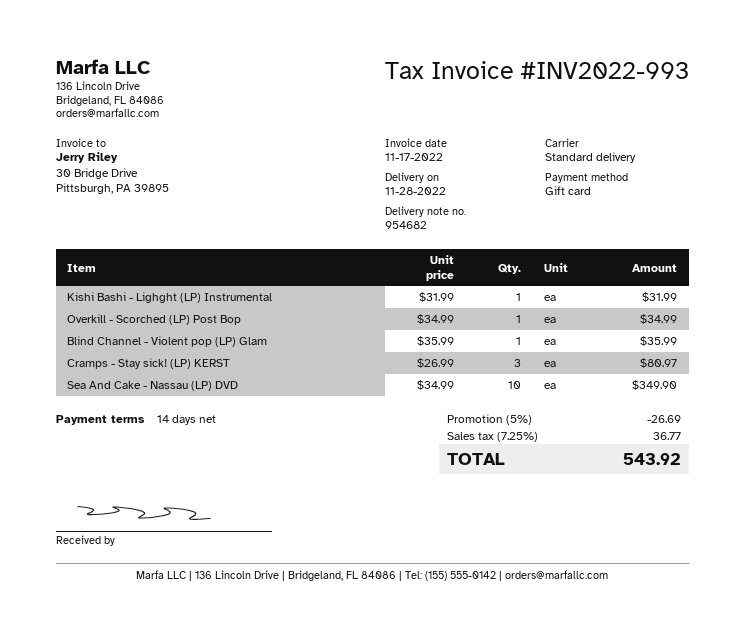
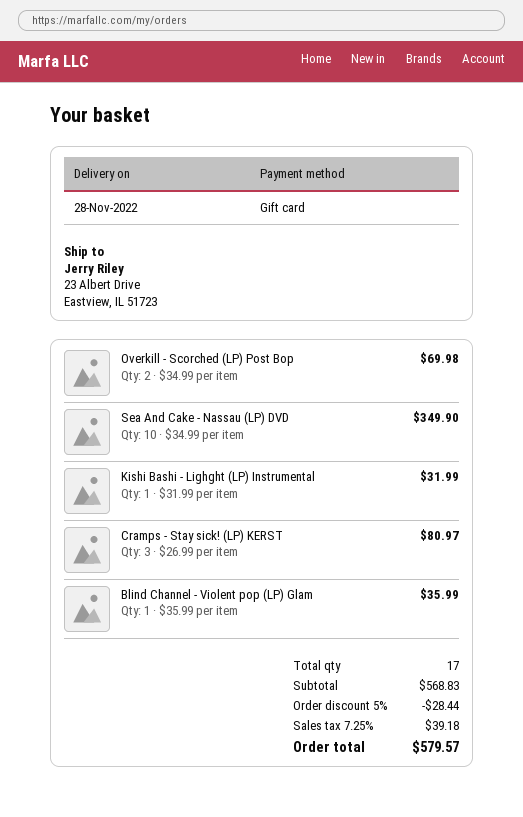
Overkill - Scorched (LP) Post Bop: 1 x 34.99 = 34.99 -> 2 x 34.99 = 69.98
discount: 5% = 26.69 -> 5% = 28.44
tax: 7.25% = 36.77 -> 7.25% = 39.18
total: 543.92 -> 579.57

